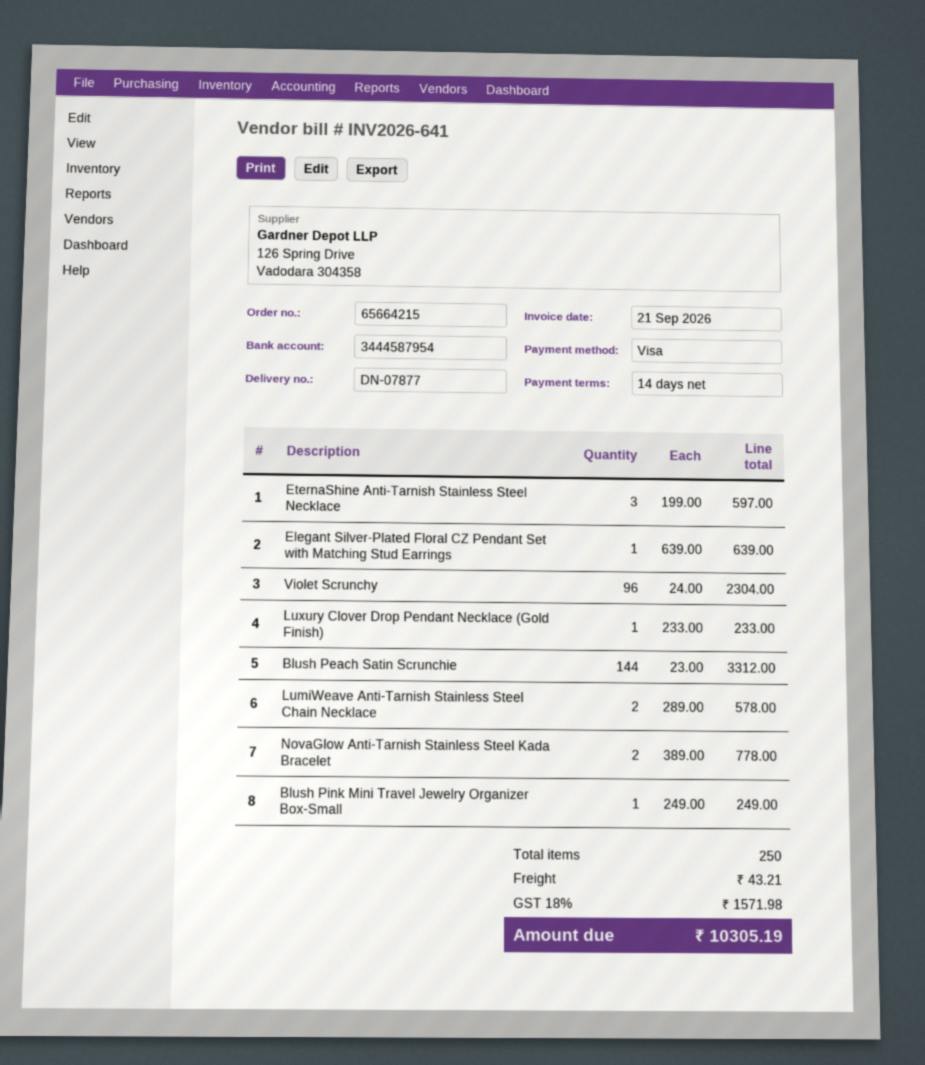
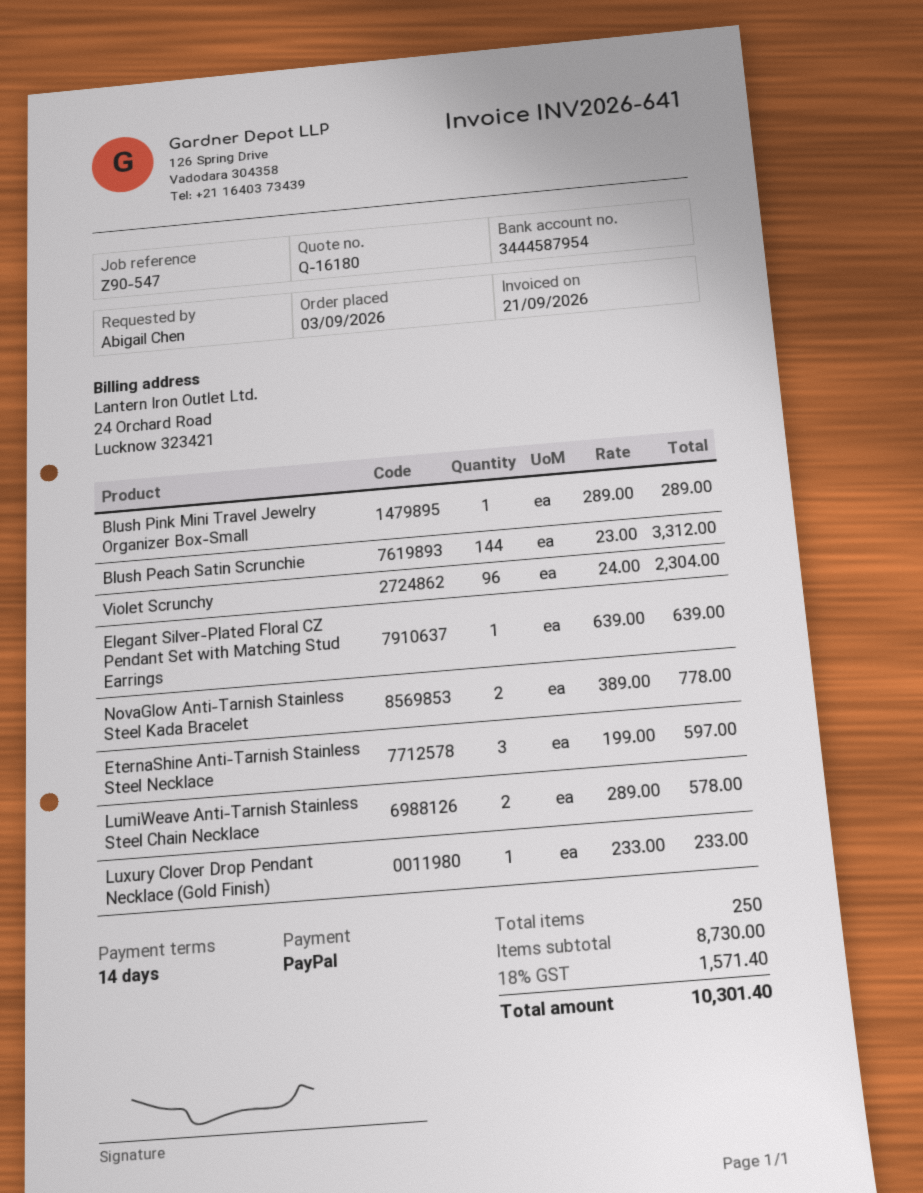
payment method: Visa -> PayPal
Blush Pink Mini Travel Jewelry Organizer Box-Small: 1 x 249.00 = 249.00 -> 1 x 289.00 = 289.00
shipping: 43.21 -> none
tax: 18% = 1571.98 -> 18% = 1571.40
total: 10305.19 -> 10301.40

